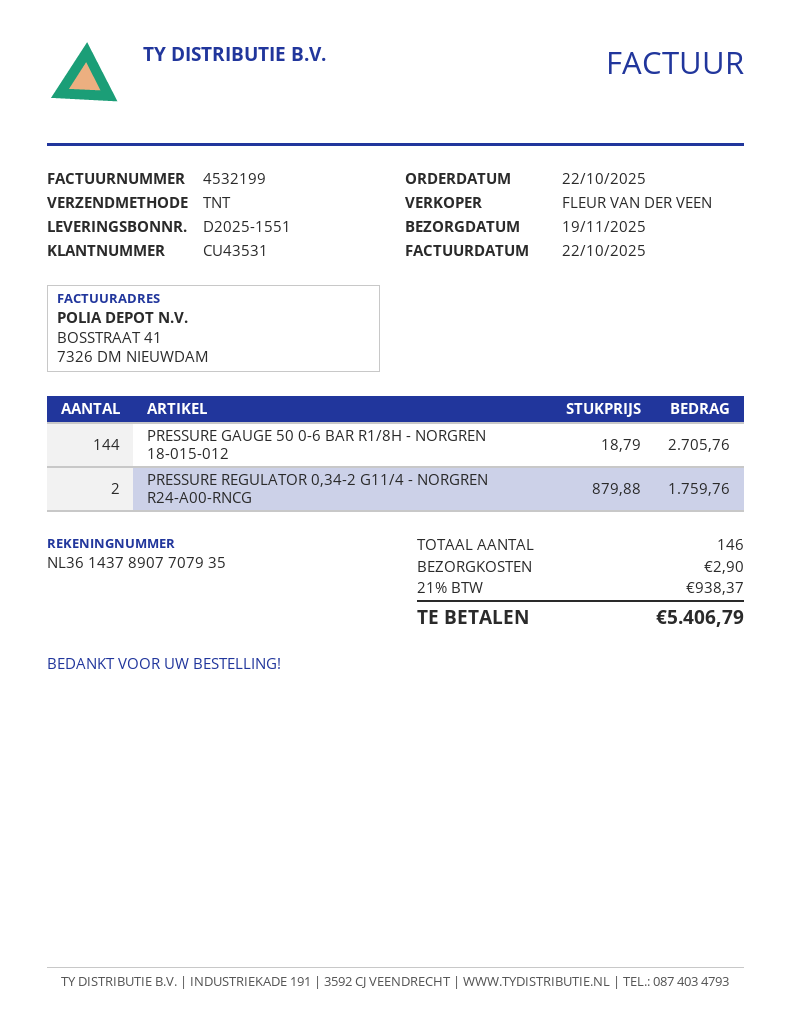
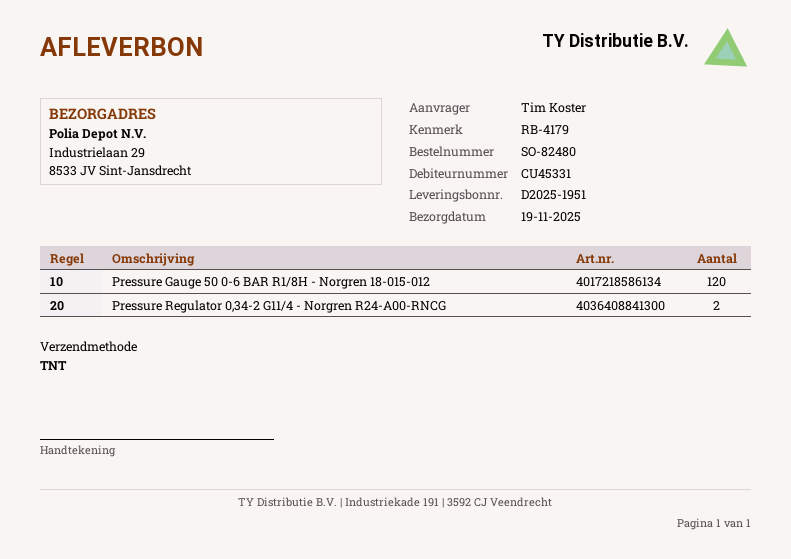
delivery note number: D2025-1551 -> D2025-1951
customer number: CU43531 -> CU45331
PRESSURE GAUGE 50 0-6 BAR R1/8H - NORGREN 18-015-012: 144 -> 120

